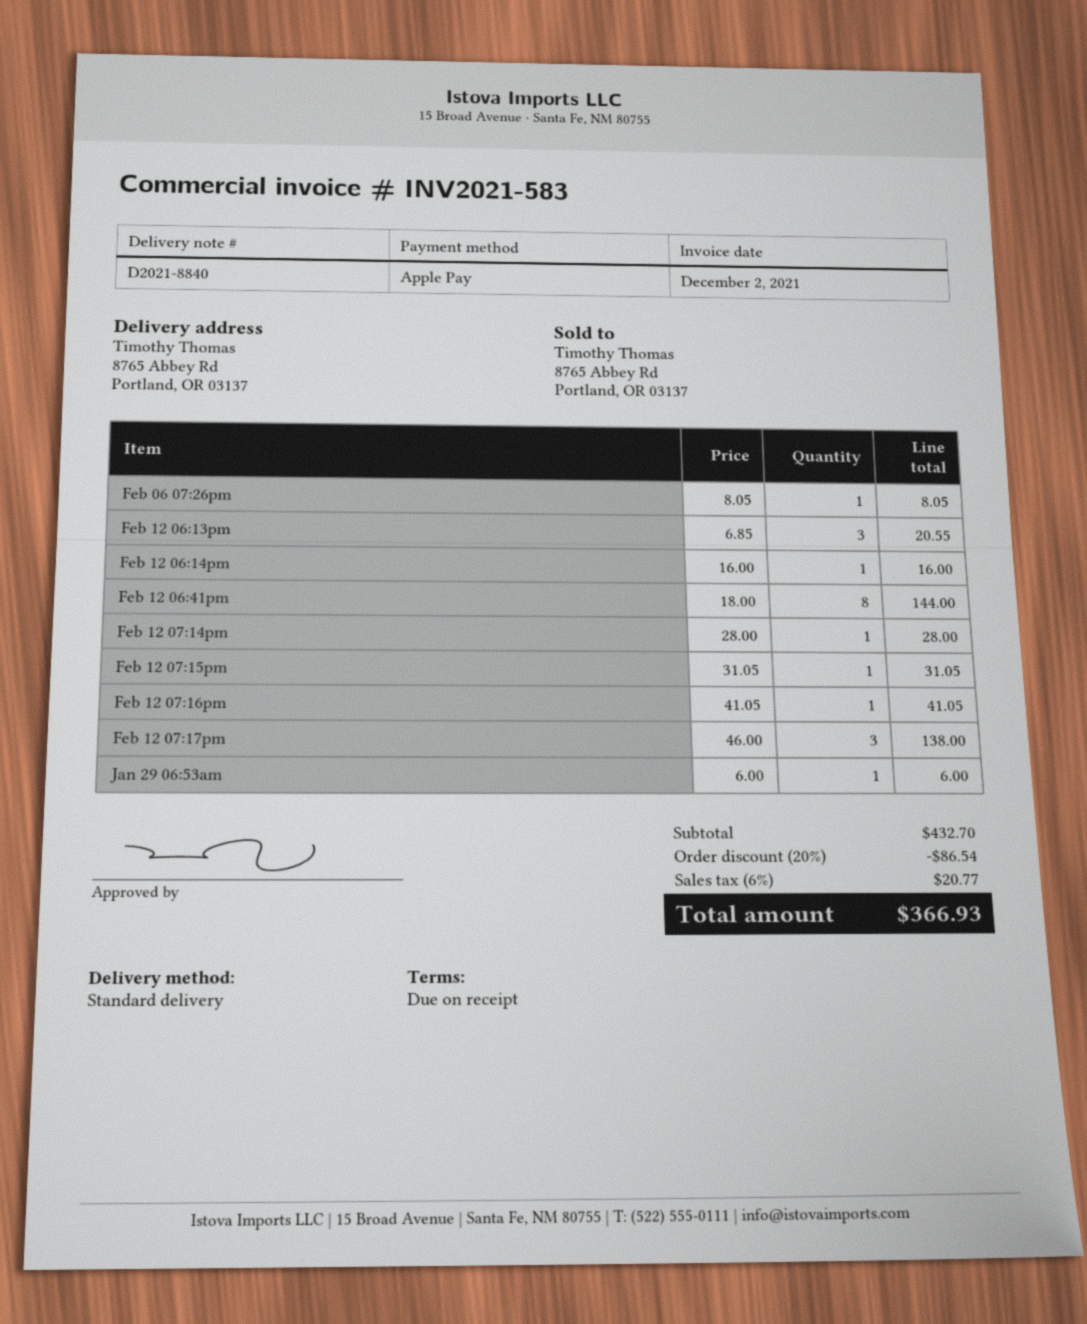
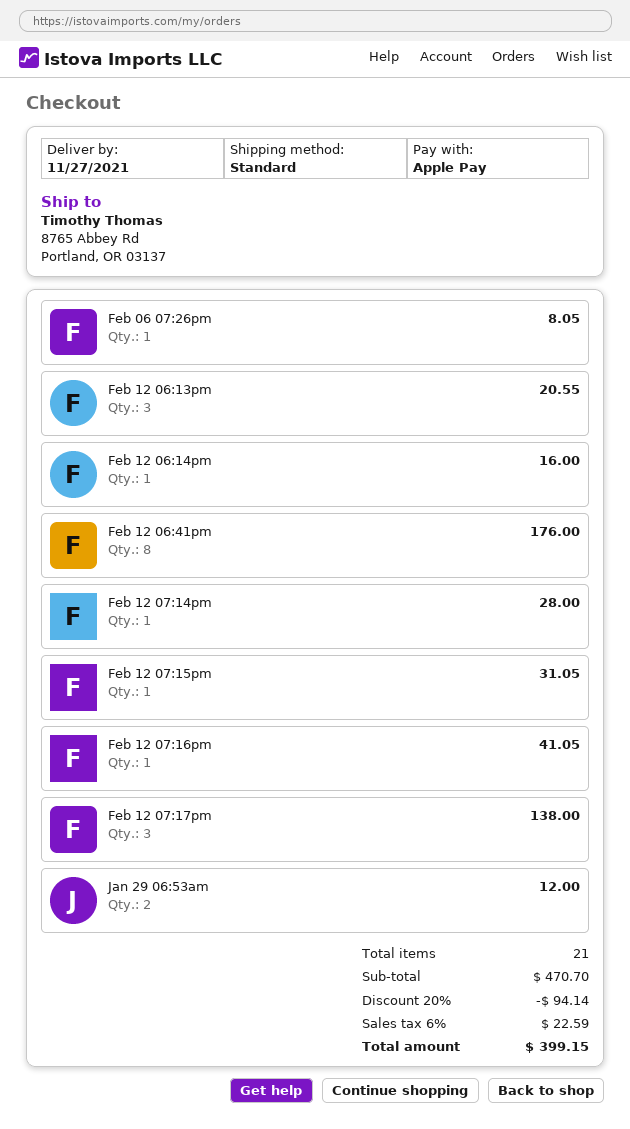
Feb 12 06:41pm: 8 for 144.00 -> 8 for 176.00
Jan 29 06:53am: 1 for 6.00 -> 2 for 12.00
subtotal: 432.70 -> 470.70
discount: 20% = 86.54 -> 20% = 94.14
tax: 6% = 20.77 -> 6% = 22.59
total: 366.93 -> 399.15

